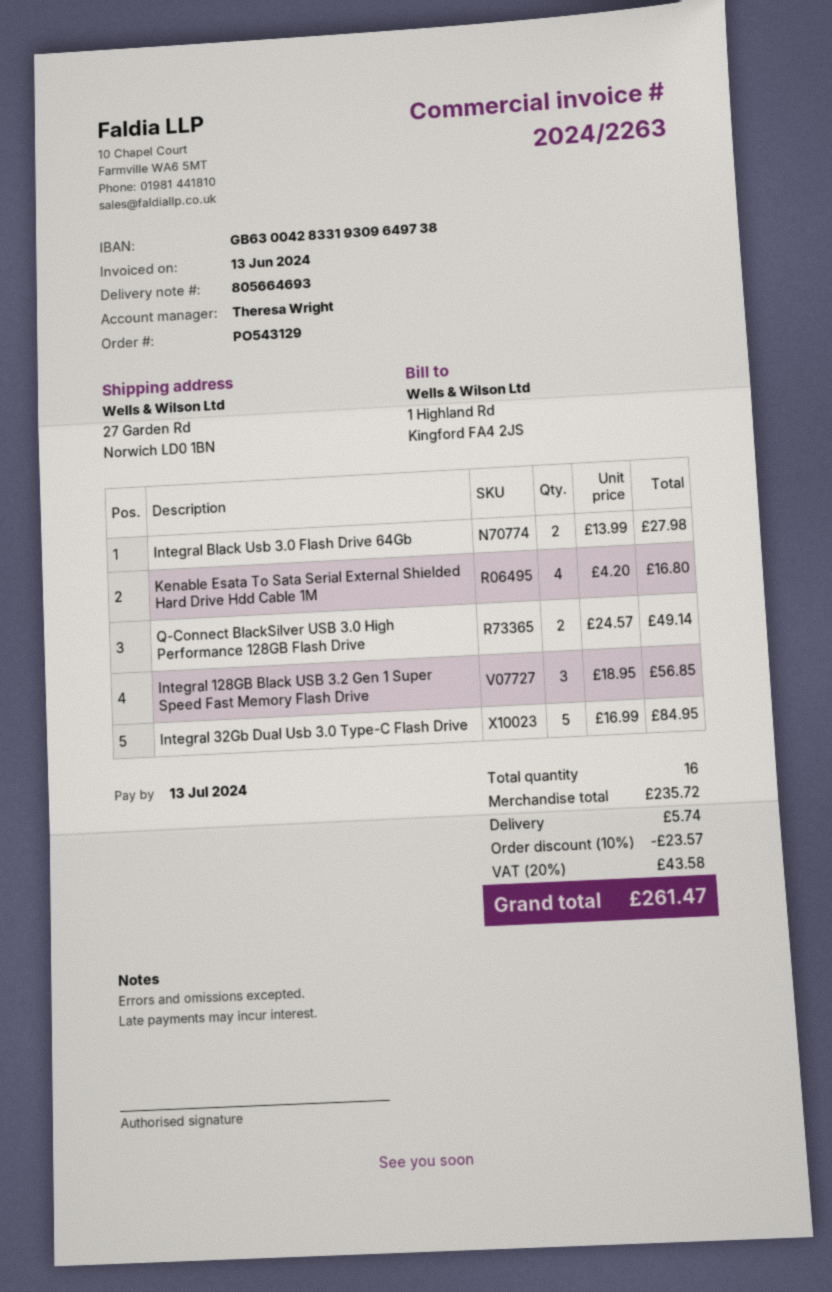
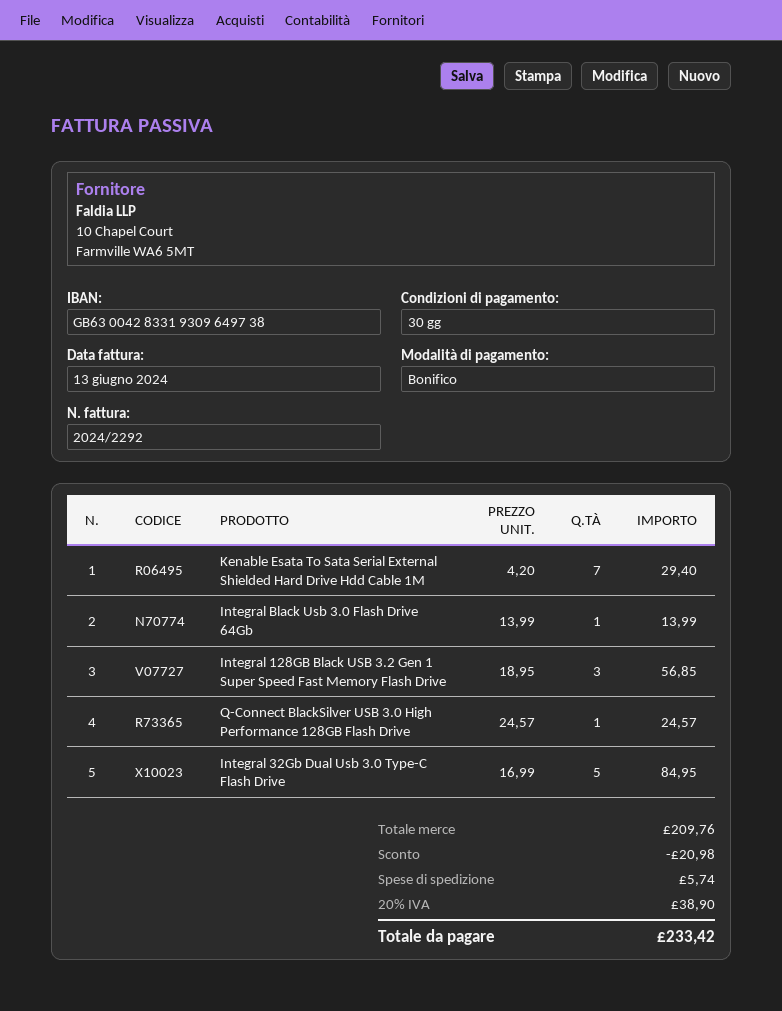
invoice number: 2024/2263 -> 2024/2292
Integral Black Usb 3.0 Flash Drive 64Gb: 2 x 13.99 = 27.98 -> 1 x 13.99 = 13.99
Kenable Esata To Sata Serial External Shielded Hard Drive Hdd Cable 1M: 4 x 4.20 = 16.80 -> 7 x 4.20 = 29.40
Q-Connect BlackSilver USB 3.0 High Performance 128GB Flash Drive: 2 x 24.57 = 49.14 -> 1 x 24.57 = 24.57
subtotal: 235.72 -> 209.76
discount: 23.57 -> 20.98
tax: 20% = 43.58 -> 20% = 38.90
total: 261.47 -> 233.42

